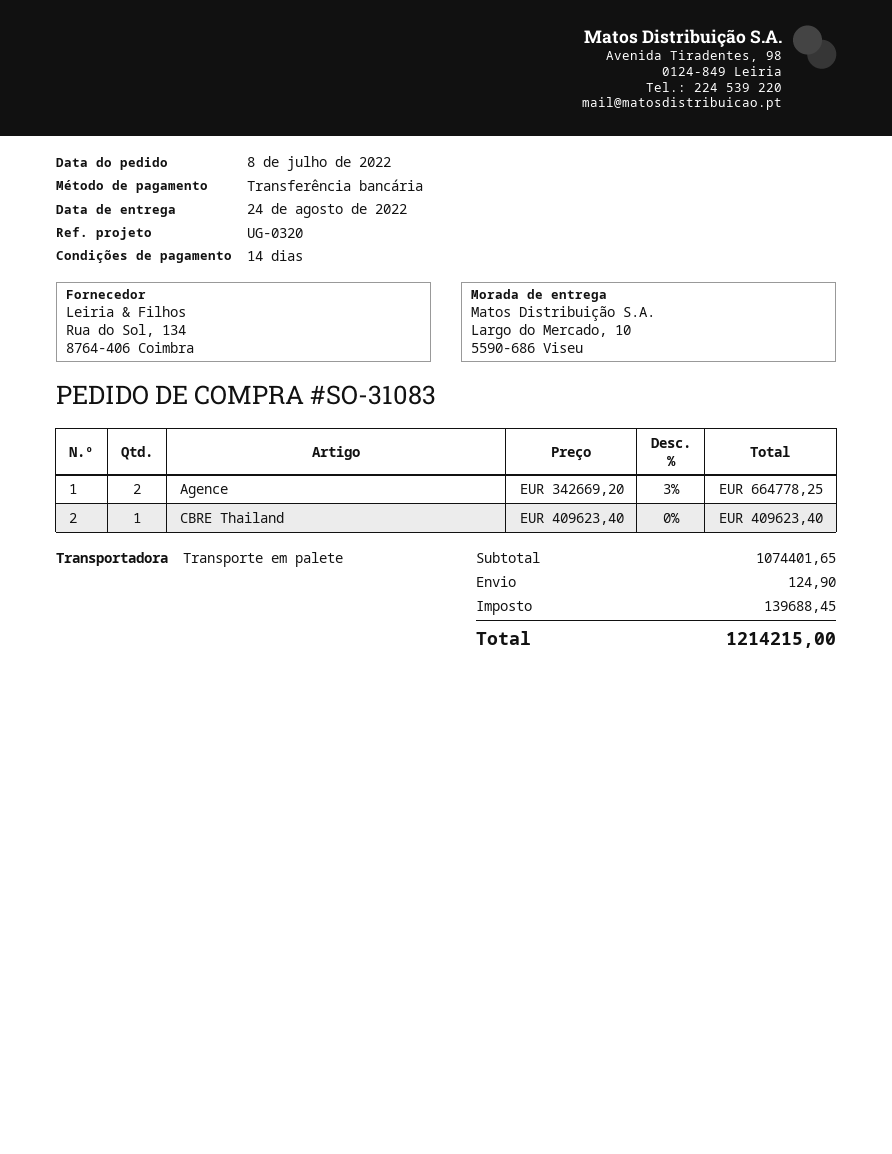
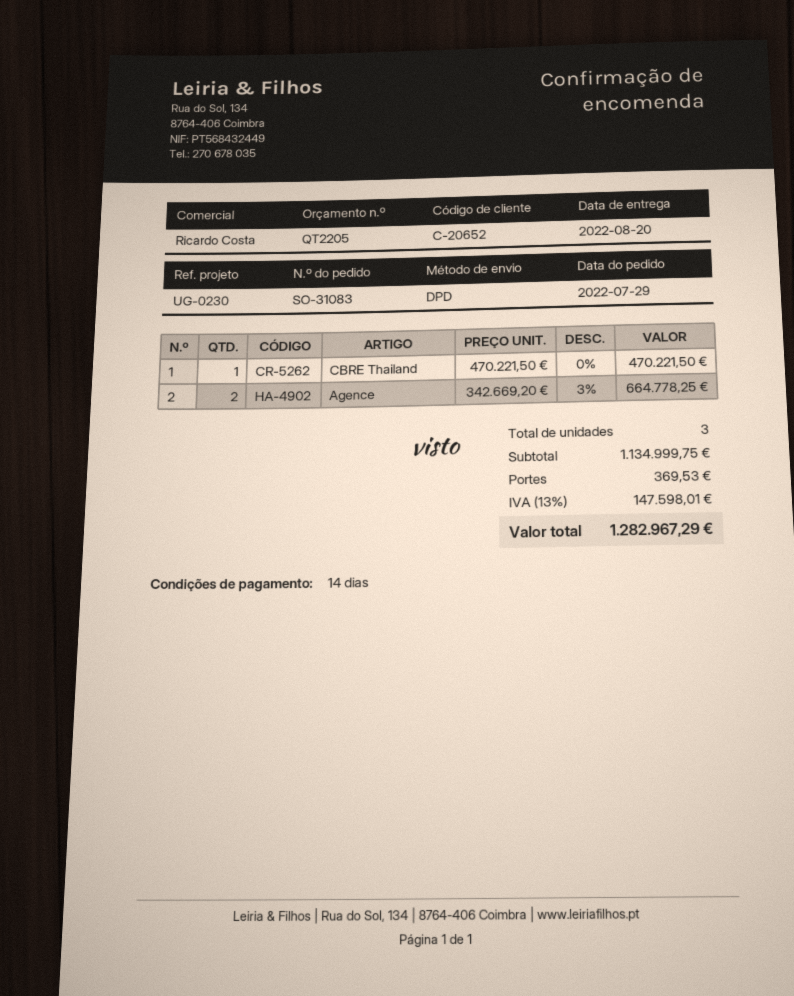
order date: 2022-07-08 -> 2022-07-29
delivery date: 2022-08-24 -> 2022-08-20
reference: UG-0320 -> UG-0230
shipping method: pallet freight -> DPD
CBRE Thailand: 1 x 409623.40 = 409623.40 -> 1 x 470221.50 = 470221.50
subtotal: 1074401.65 -> 1134999.75
shipping: 124.90 -> 369.53
tax: 139688.45 -> 147598.01
total: 1214215.00 -> 1282967.29

